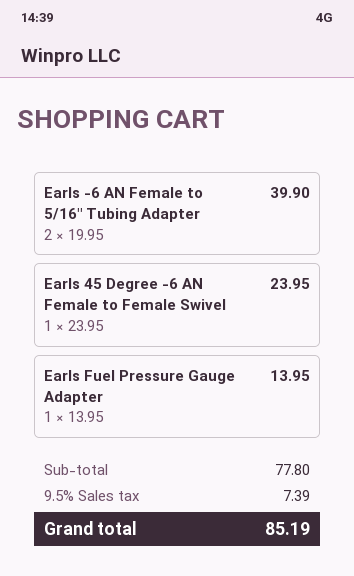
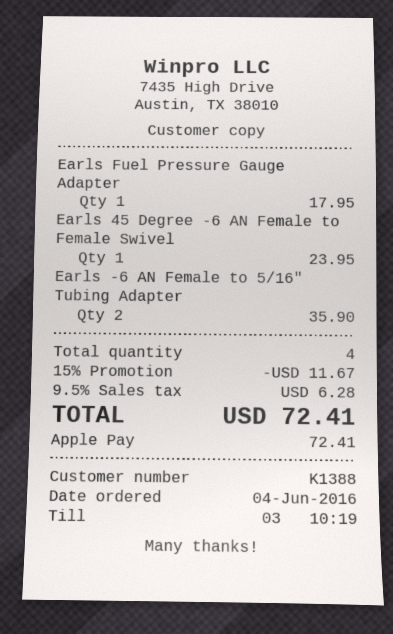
Earls -6 AN Female to 5/16″ Tubing Adapter: 2 for 39.90 -> 2 for 35.90
Earls Fuel Pressure Gauge Adapter: 1 for 13.95 -> 1 for 17.95
discount: none -> 15% = 11.67
tax: 9.5% = 7.39 -> 9.5% = 6.28
total: 85.19 -> 72.41

